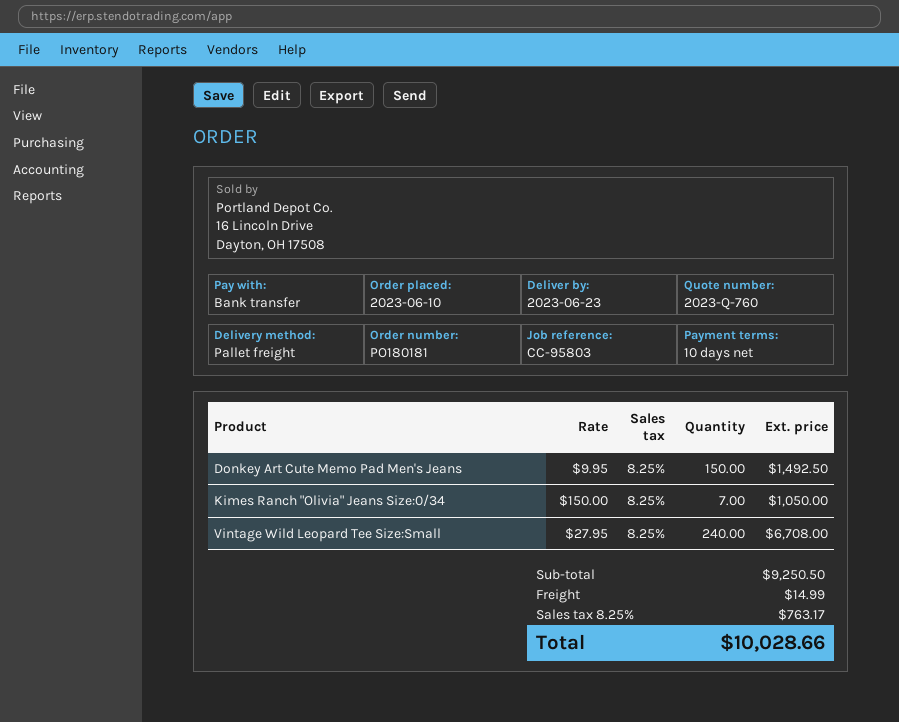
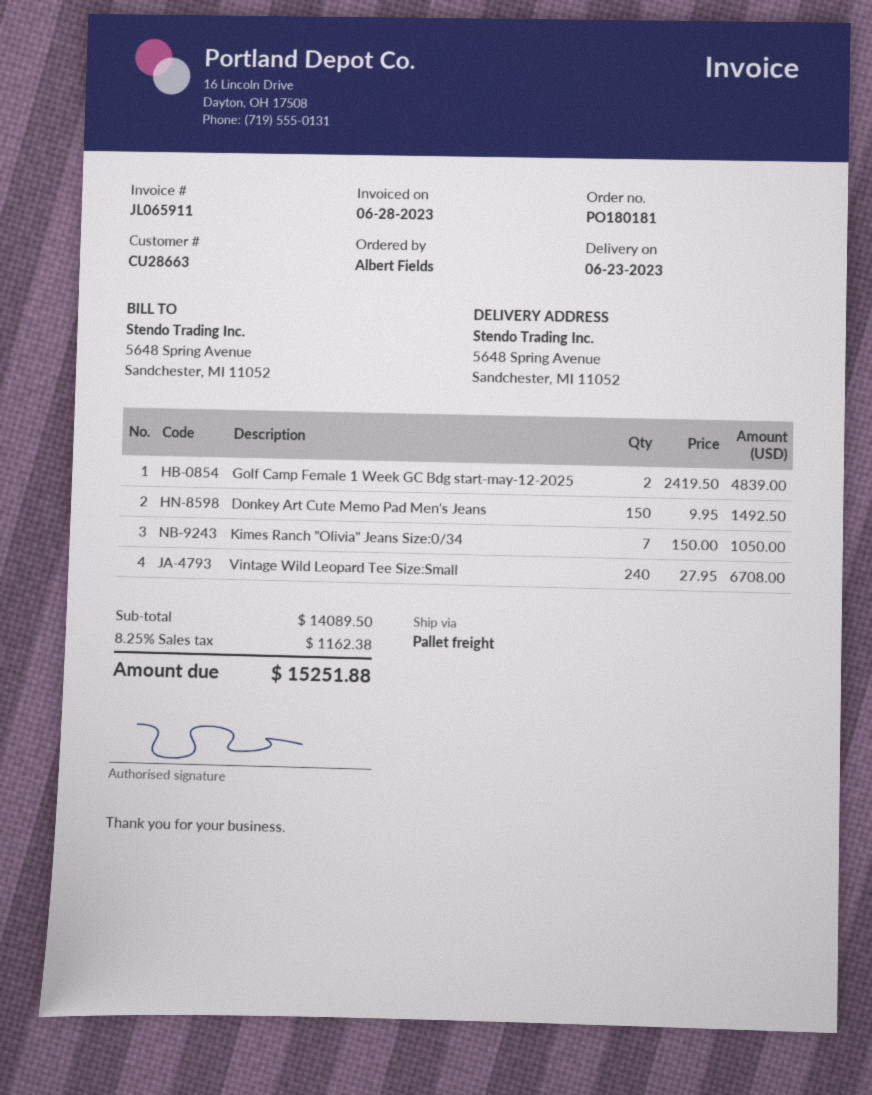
Golf Camp Female 1 Week GC Bdg start-may-12-2025: none -> 2 x 2419.50 = 4839.00
subtotal: 9250.50 -> 14089.50
shipping: 14.99 -> none
tax: 8.25% = 763.17 -> 8.25% = 1162.38
total: 10028.66 -> 15251.88

